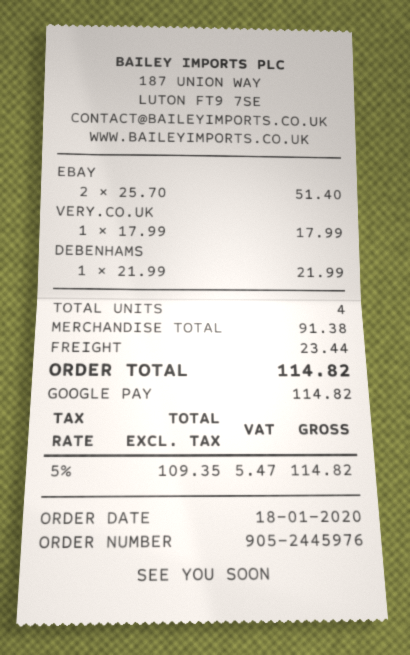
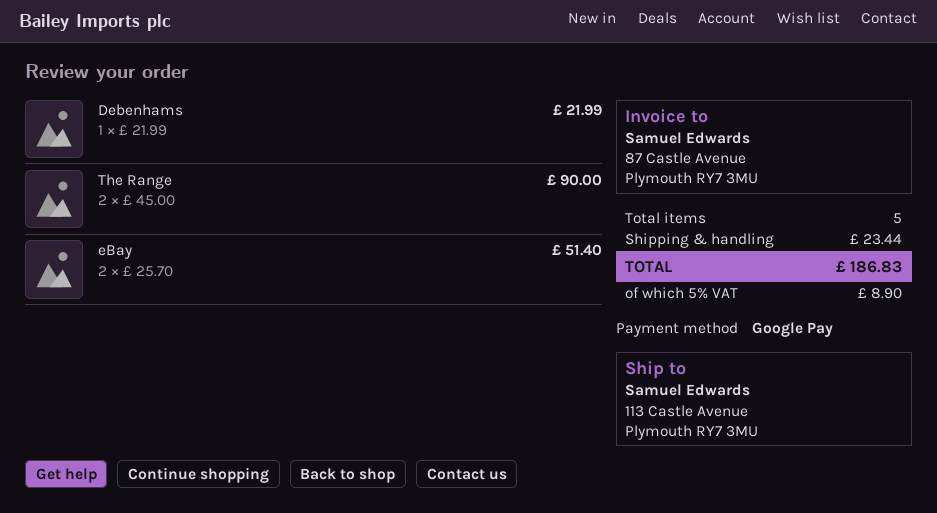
VERY.CO.UK: 1 x 17.99 = 17.99 -> none
The Range: none -> 2 x 45.00 = 90.00
total quantity: 4 -> 5
tax: 5% = 5.47 -> 5% = 8.90
total: 114.82 -> 186.83

